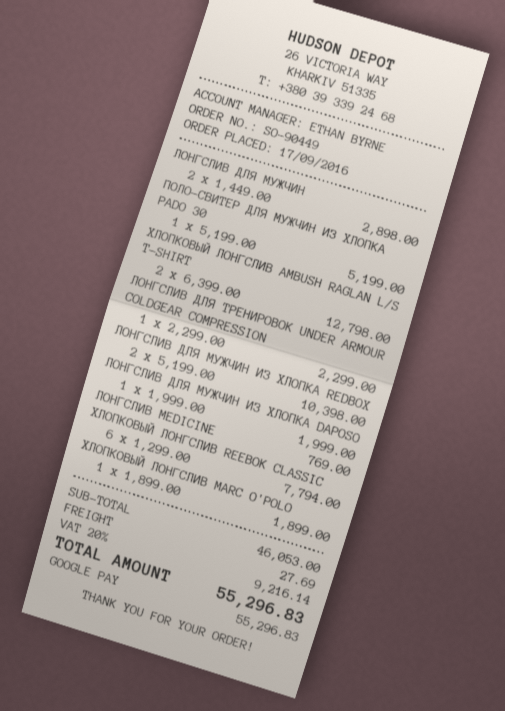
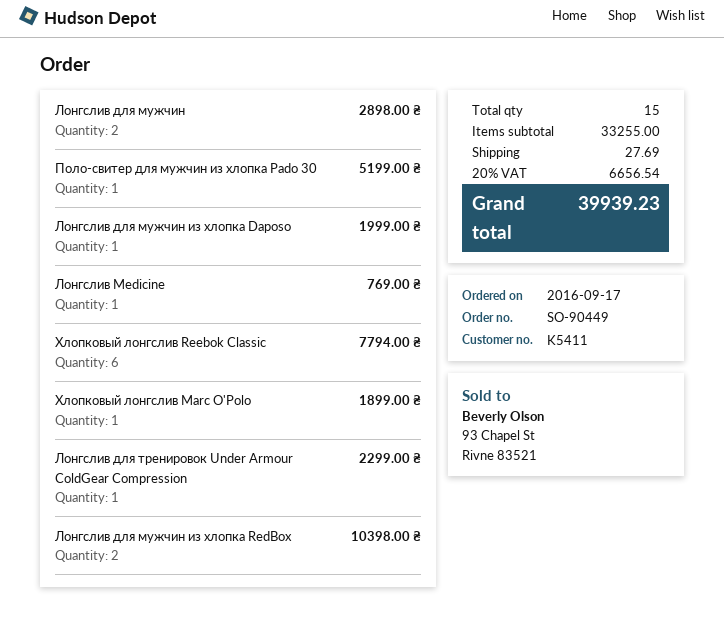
ХЛОПКОВЫЙ ЛОНГСЛИВ AMBUSH RAGLAN L/S T-SHIRT: 2 for 12798.00 -> none
subtotal: 46053.00 -> 33255.00
tax: 20% = 9216.14 -> 20% = 6656.54
total: 55296.83 -> 39939.23

